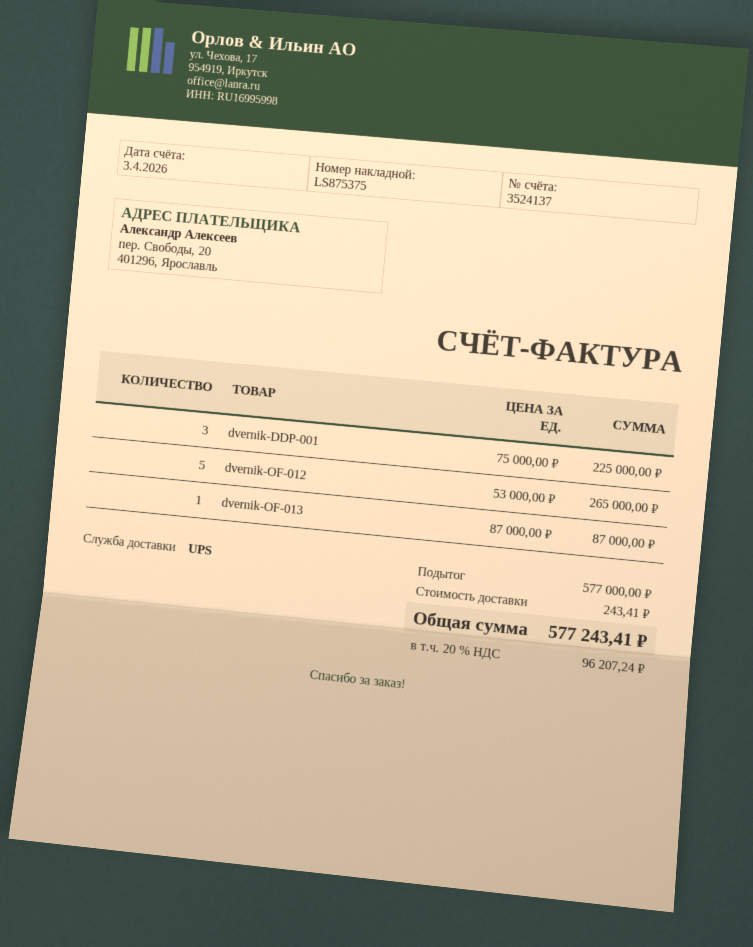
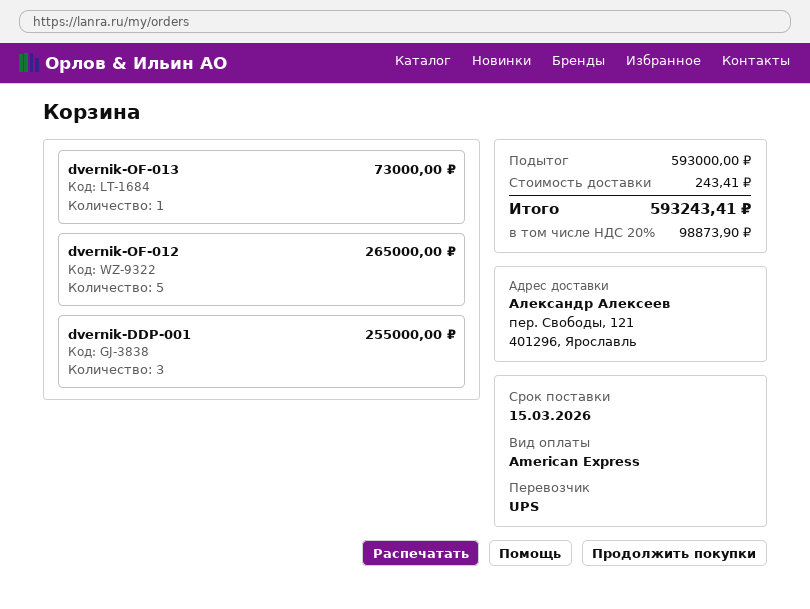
dvernik-DDP-001: 3 for 225000.00 -> 3 for 255000.00
dvernik-OF-013: 1 for 87000.00 -> 1 for 73000.00
subtotal: 577000.00 -> 593000.00
tax: 20% = 96207.24 -> 20% = 98873.90
total: 577243.41 -> 593243.41

